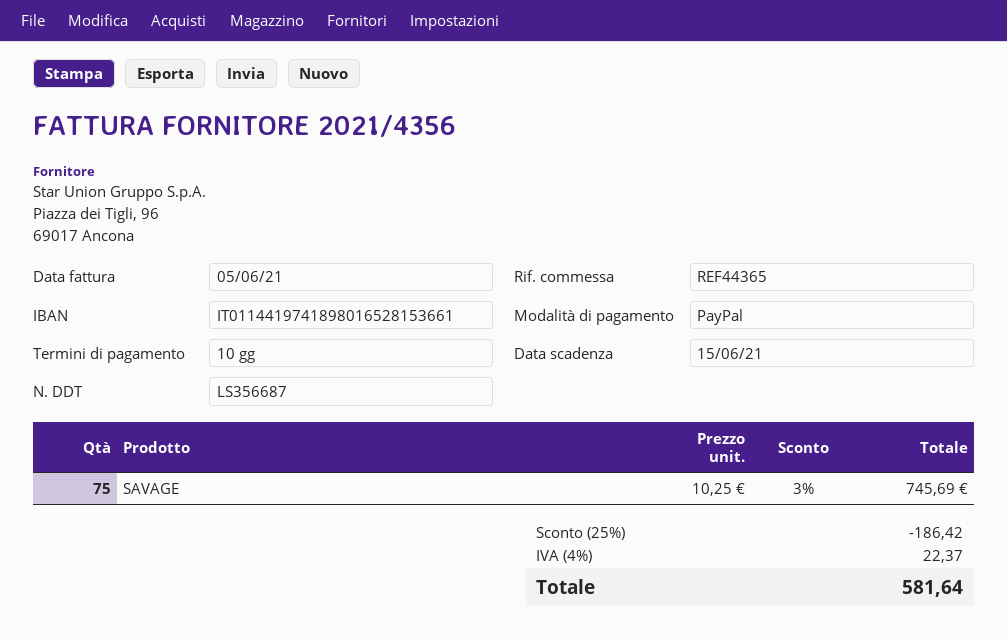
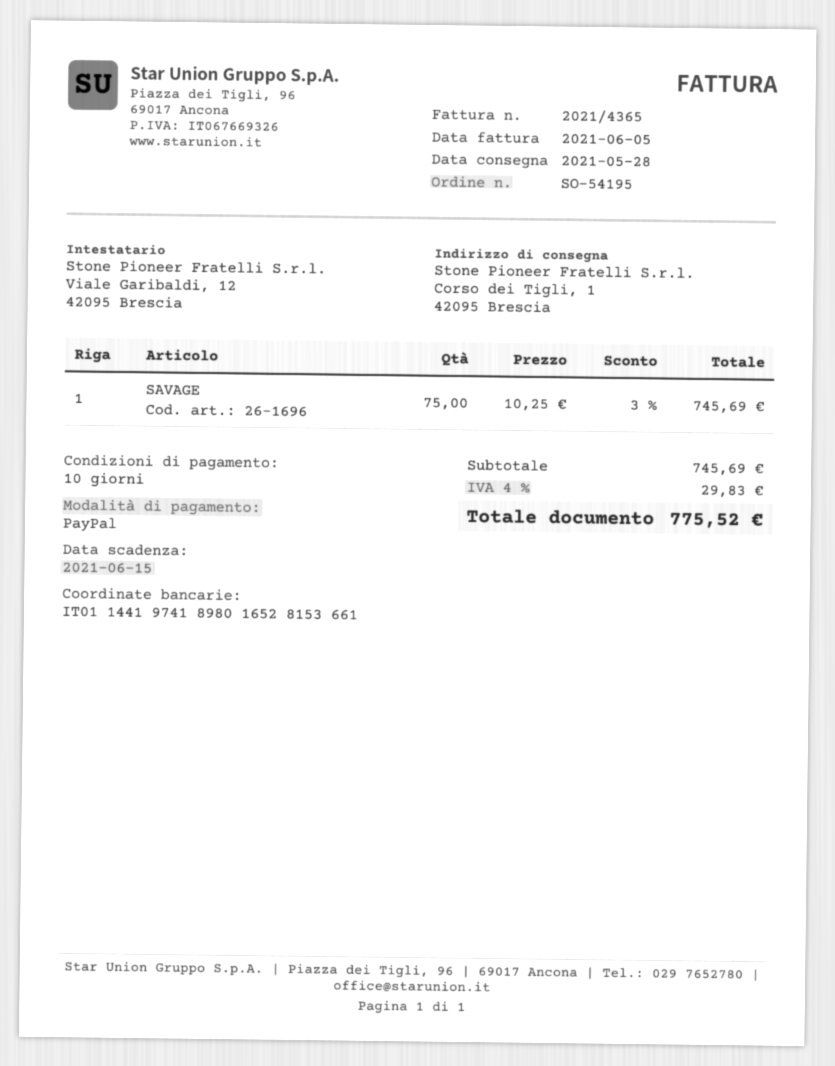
invoice number: 2021/4356 -> 2021/4365
discount: 25% = 186.42 -> none
tax: 4% = 22.37 -> 4% = 29.83
total: 581.64 -> 775.52

